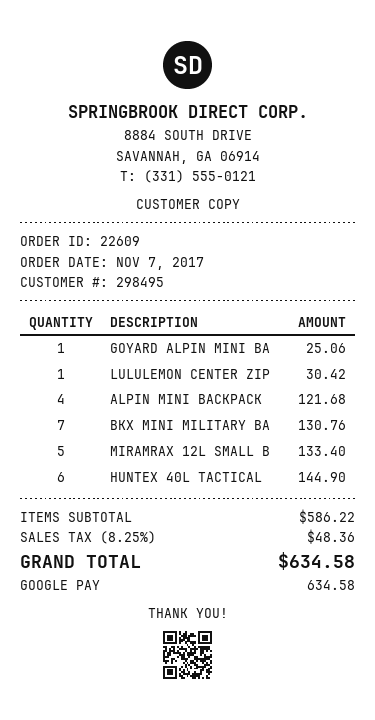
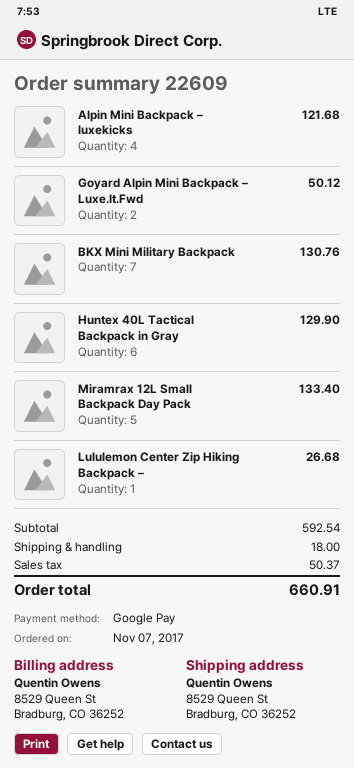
GOYARD ALPIN MINI BA: 1 for 25.06 -> 2 for 50.12
LULULEMON CENTER ZIP: 1 for 30.42 -> 1 for 26.68
HUNTEX 40L TACTICAL: 6 for 144.90 -> 6 for 129.90
subtotal: 586.22 -> 592.54
shipping: none -> 18.00
tax: 48.36 -> 50.37
total: 634.58 -> 660.91

